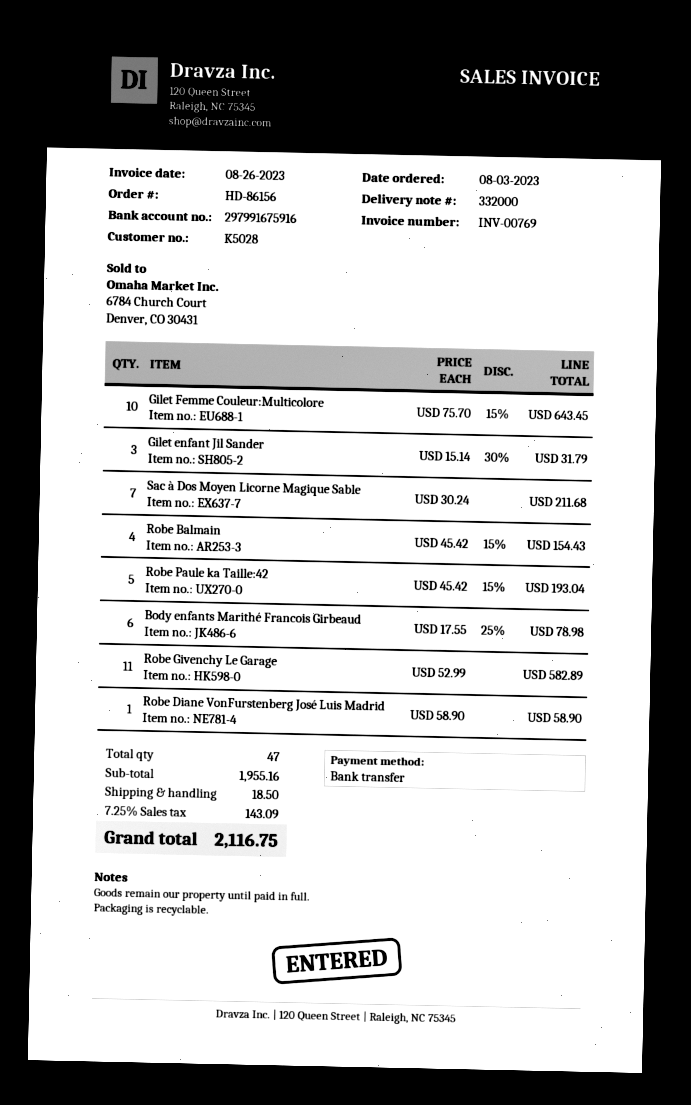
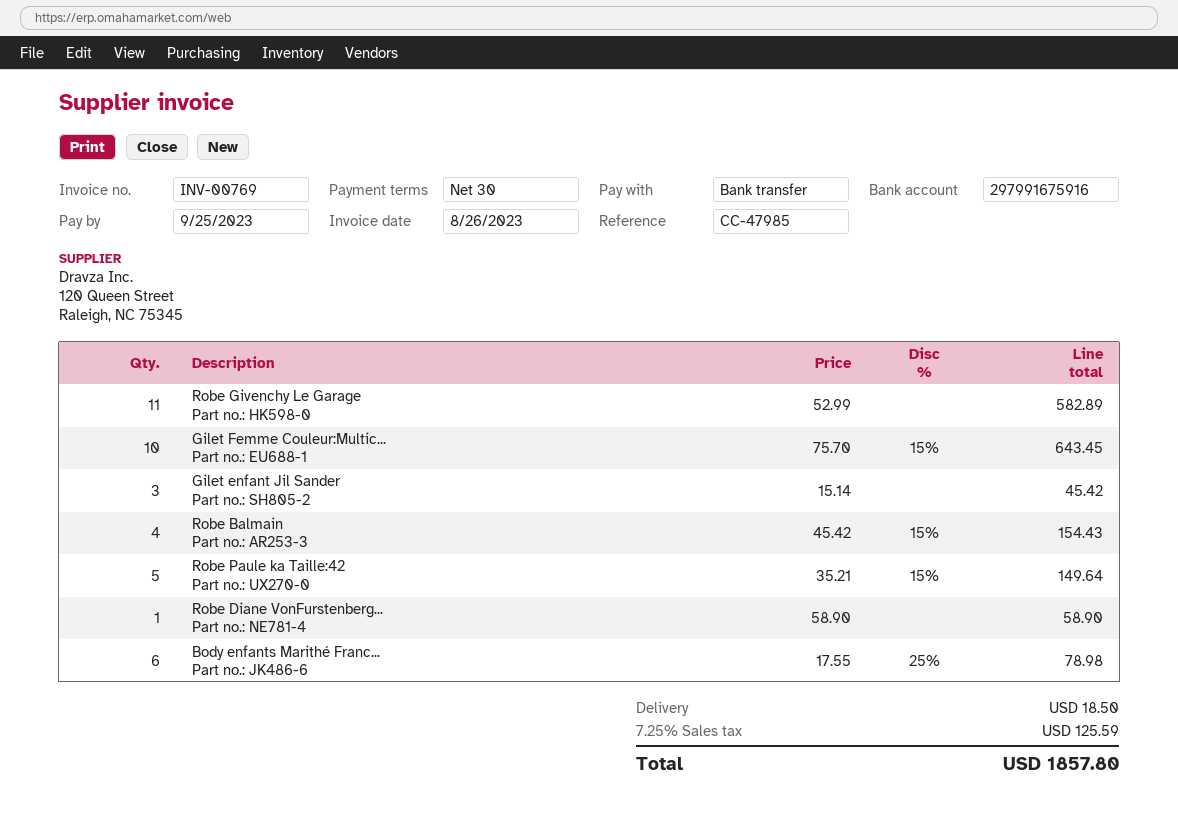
Gilet enfant Jil Sander: 3 x 15.14 - 30% = 31.79 -> 3 x 15.14 = 45.42
Sac à Dos Moyen Licorne Magique Sable: 7 x 30.24 = 211.68 -> none
Robe Paule ka Taille:42: 5 x 45.42 - 15% = 193.04 -> 5 x 35.21 - 15% = 149.64
tax: 7.25% = 143.09 -> 7.25% = 125.59
total: 2116.75 -> 1857.80

